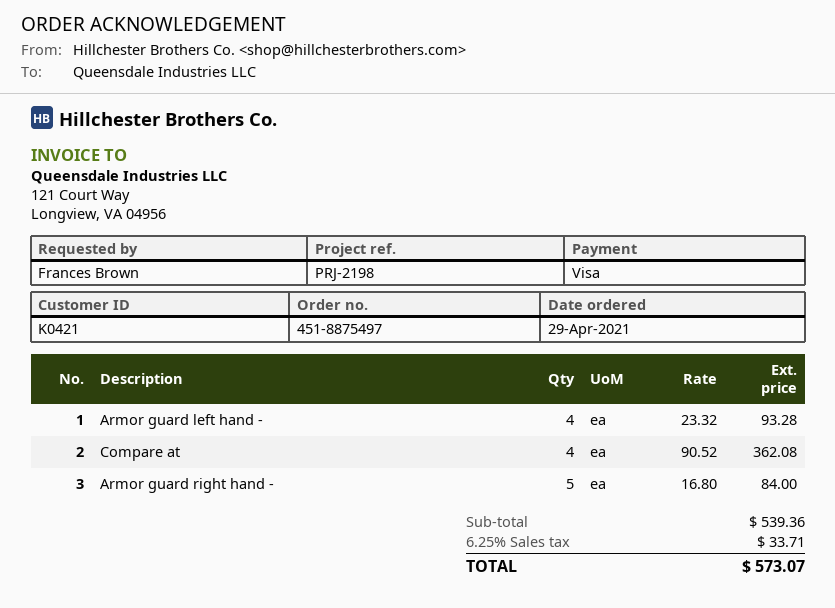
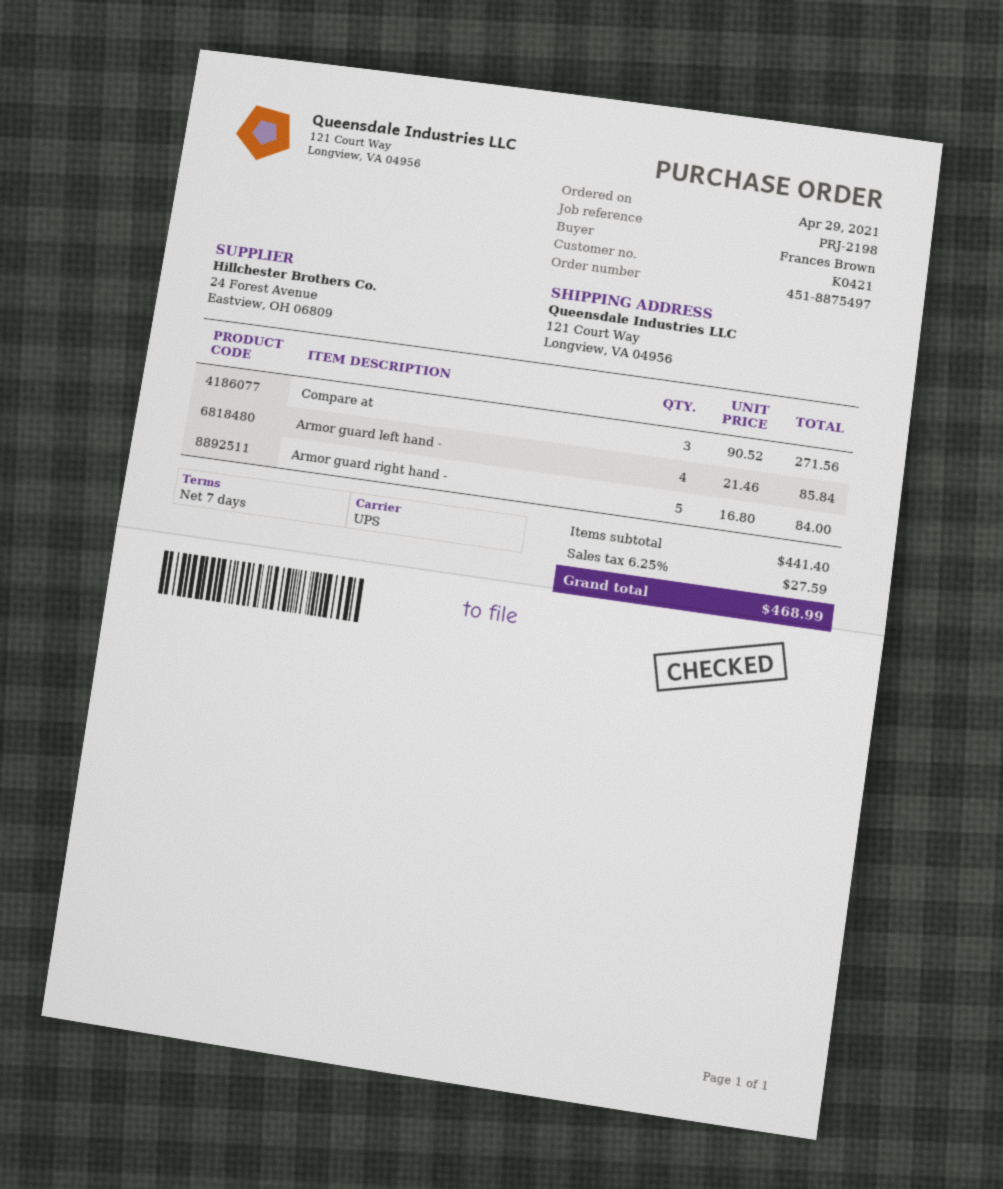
Armor guard left hand -: 4 x 23.32 = 93.28 -> 4 x 21.46 = 85.84
Compare at: 4 x 90.52 = 362.08 -> 3 x 90.52 = 271.56
subtotal: 539.36 -> 441.40
tax: 6.25% = 33.71 -> 6.25% = 27.59
total: 573.07 -> 468.99

